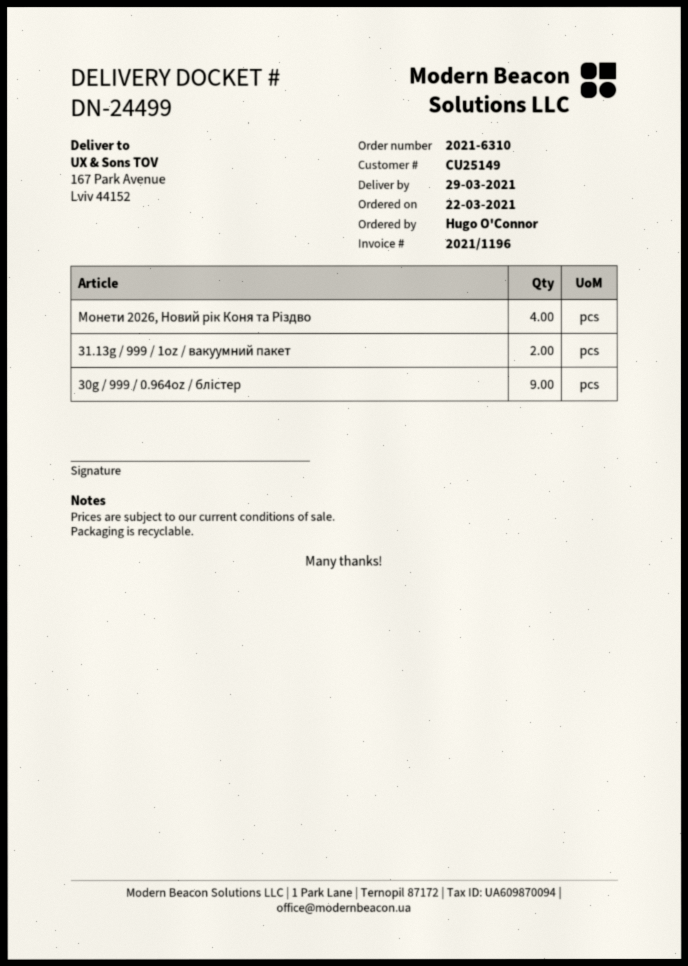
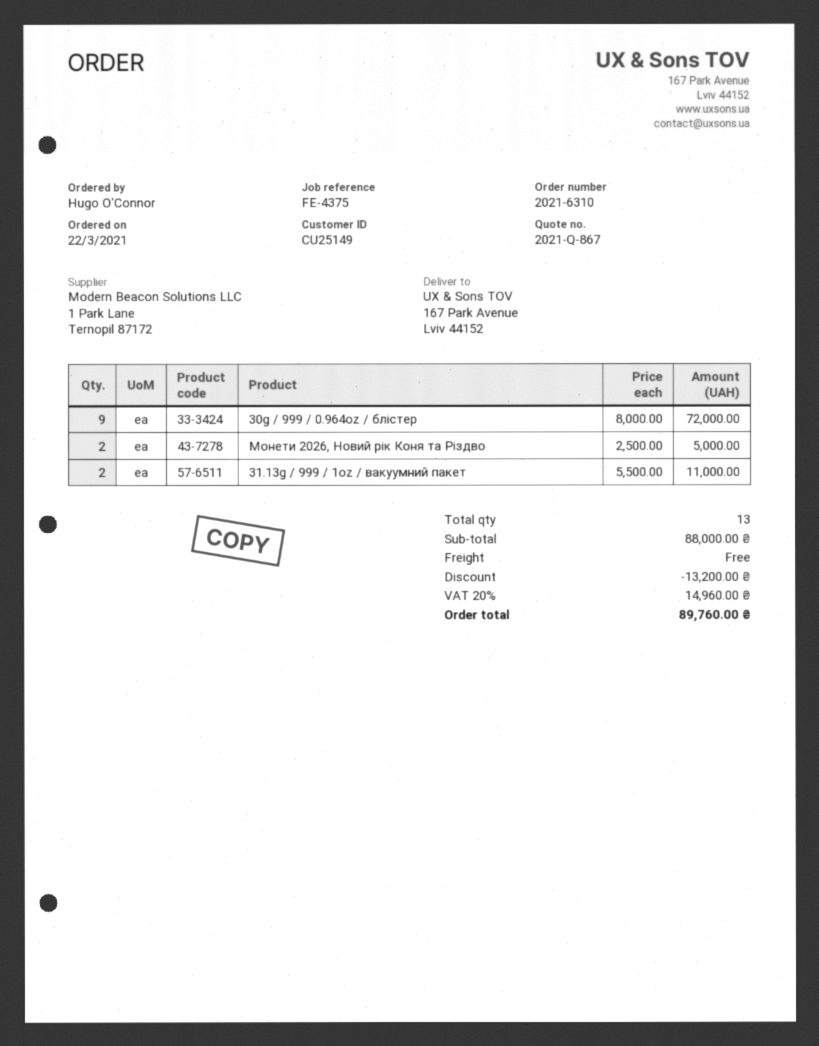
Монети 2026, Новий рік Коня та Різдво: 4 -> 2

